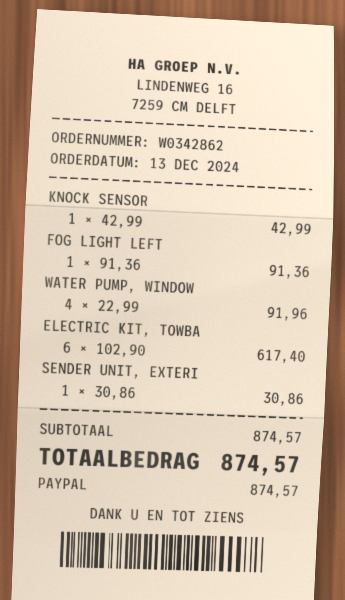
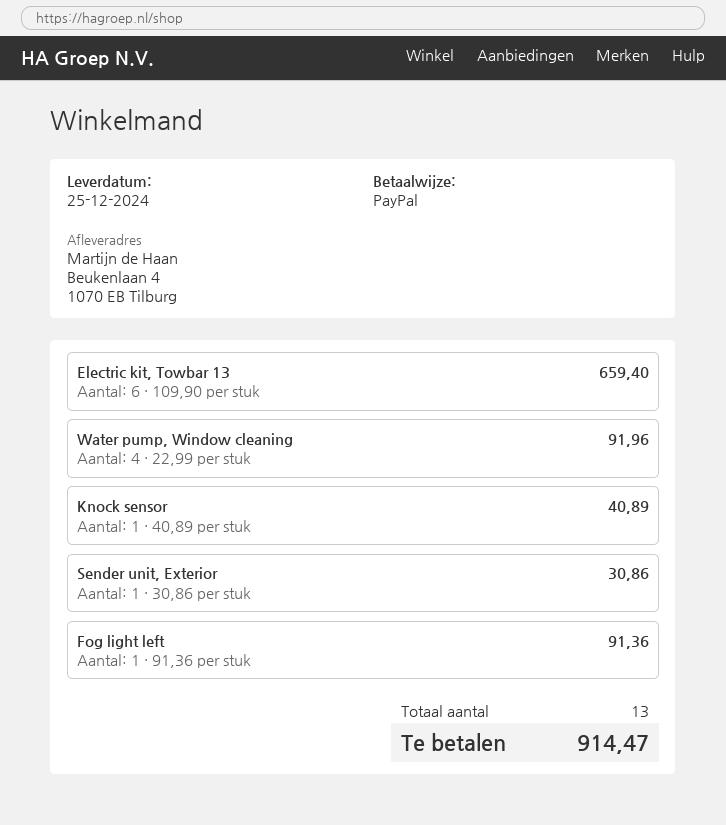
KNOCK SENSOR: 1 x 42.99 = 42.99 -> 1 x 40.89 = 40.89
ELECTRIC KIT, TOWBA: 6 x 102.90 = 617.40 -> 6 x 109.90 = 659.40
total: 874.57 -> 914.47

